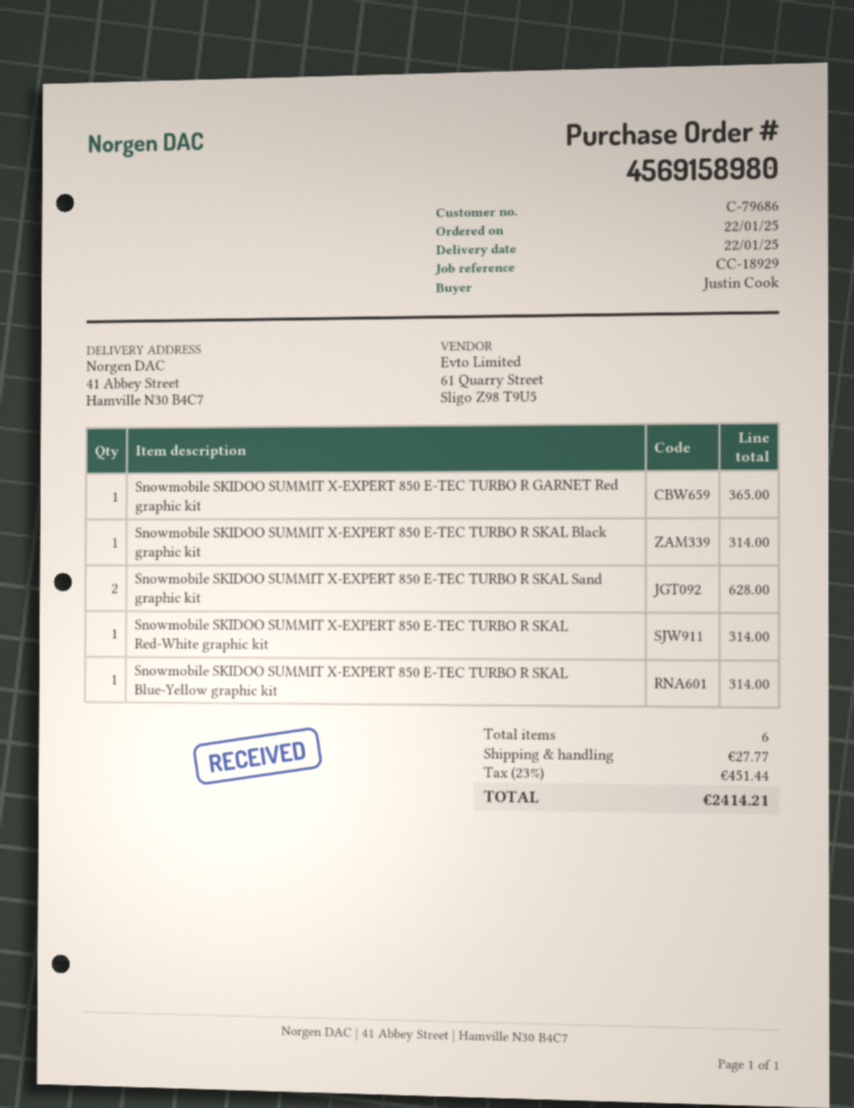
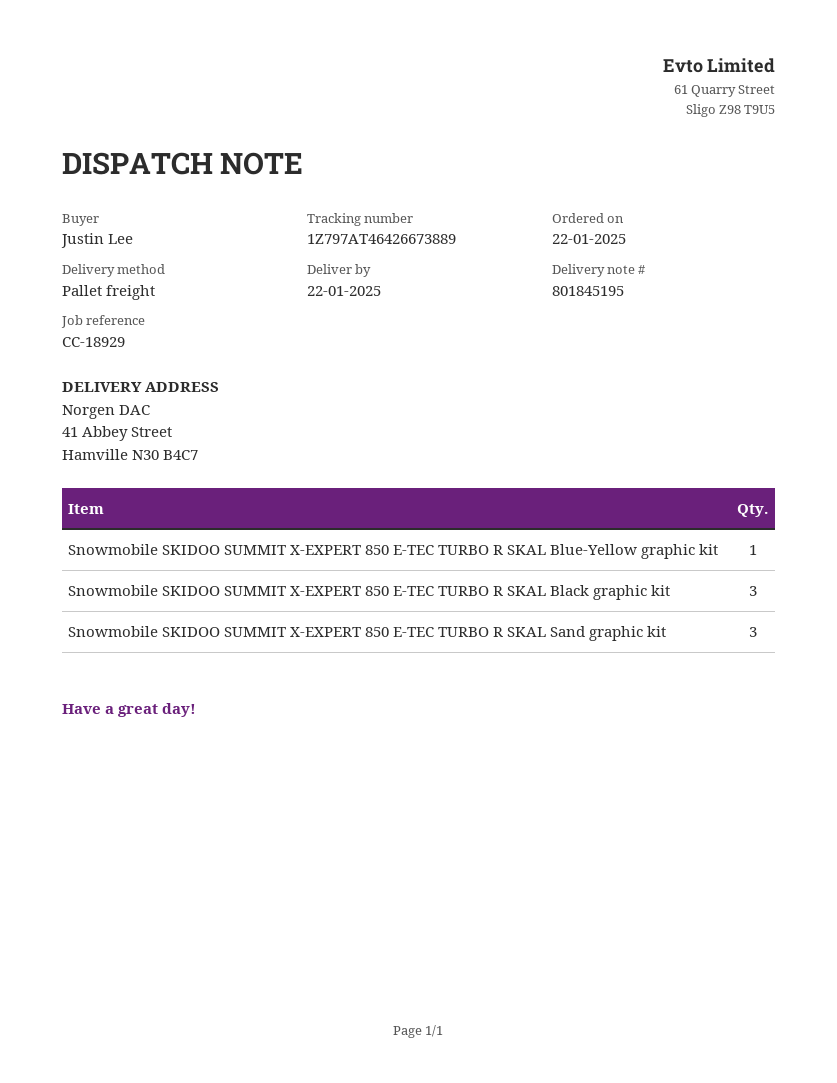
ordered by: Justin Cook -> Justin Lee
Snowmobile SKIDOO SUMMIT X-EXPERT 850 E-TEC TURBO R GARNET Red graphic kit: 1 -> none
Snowmobile SKIDOO SUMMIT X-EXPERT 850 E-TEC TURBO R SKAL Black graphic kit: 1 -> 3
Snowmobile SKIDOO SUMMIT X-EXPERT 850 E-TEC TURBO R SKAL Sand graphic kit: 2 -> 3
Snowmobile SKIDOO SUMMIT X-EXPERT 850 E-TEC TURBO R SKAL Red-White graphic kit: 1 -> none

